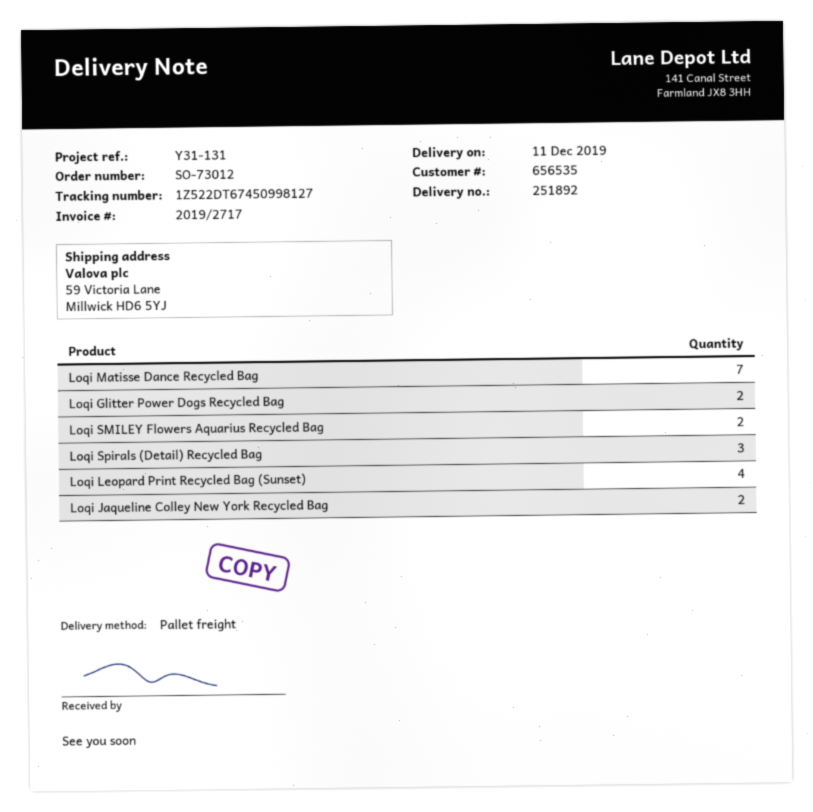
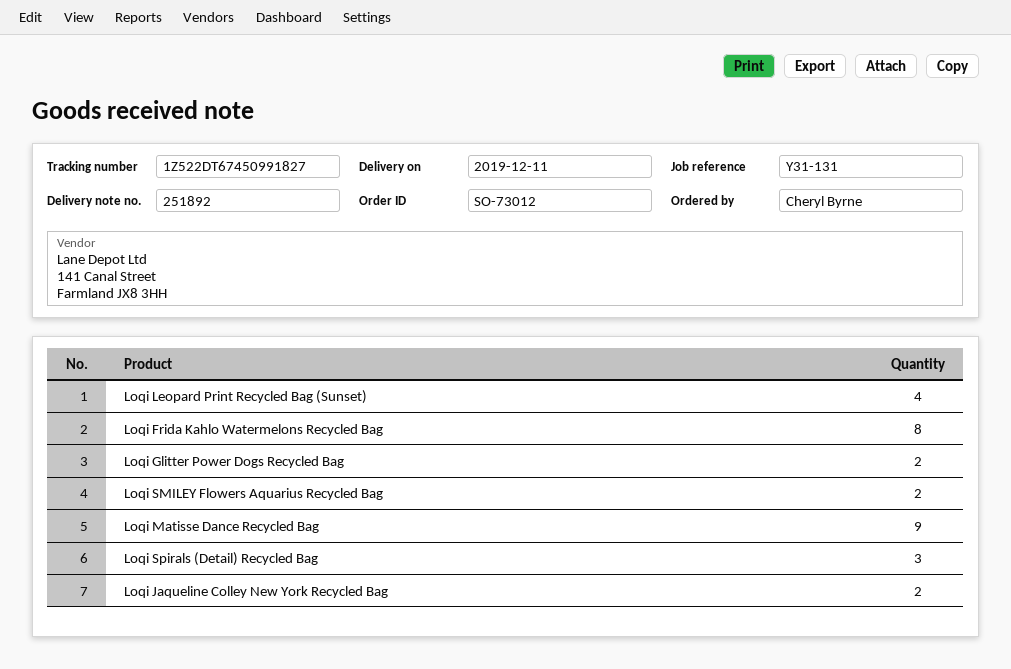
tracking number: 1Z522DT67450998127 -> 1Z522DT67450991827
Loqi Matisse Dance Recycled Bag: 7 -> 9
Loqi Frida Kahlo Watermelons Recycled Bag: none -> 8

